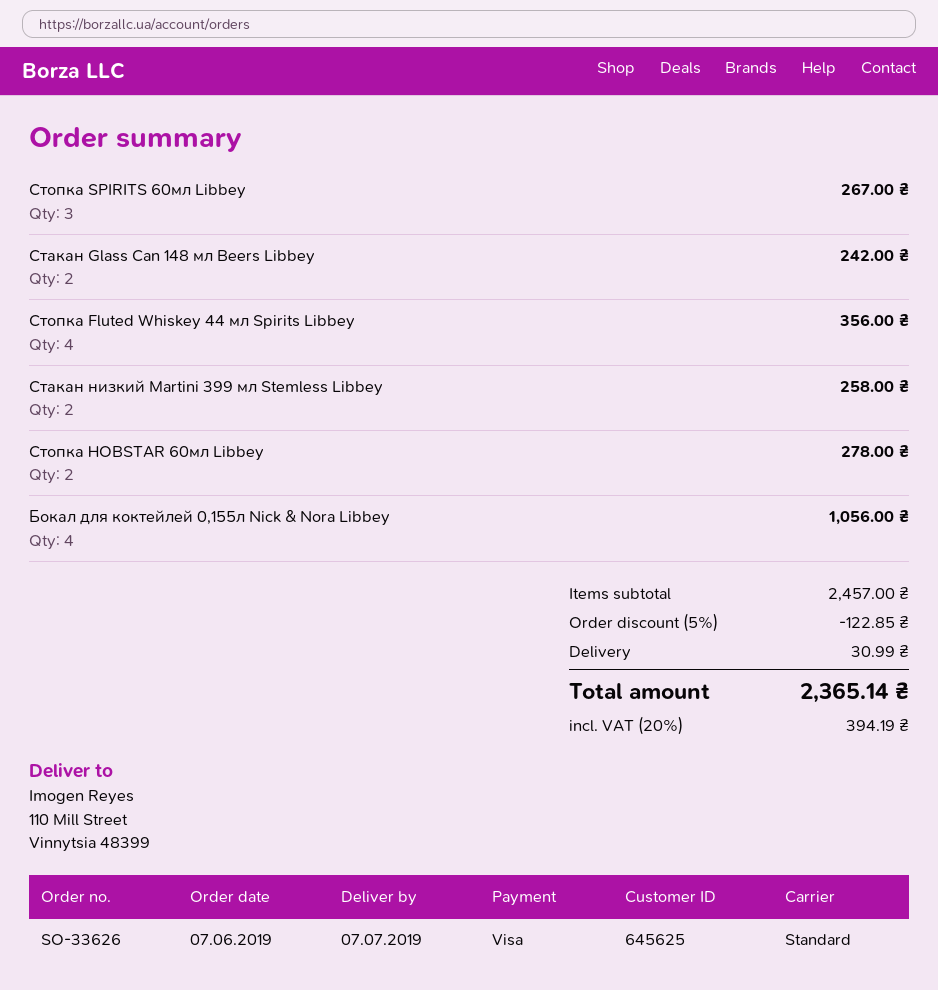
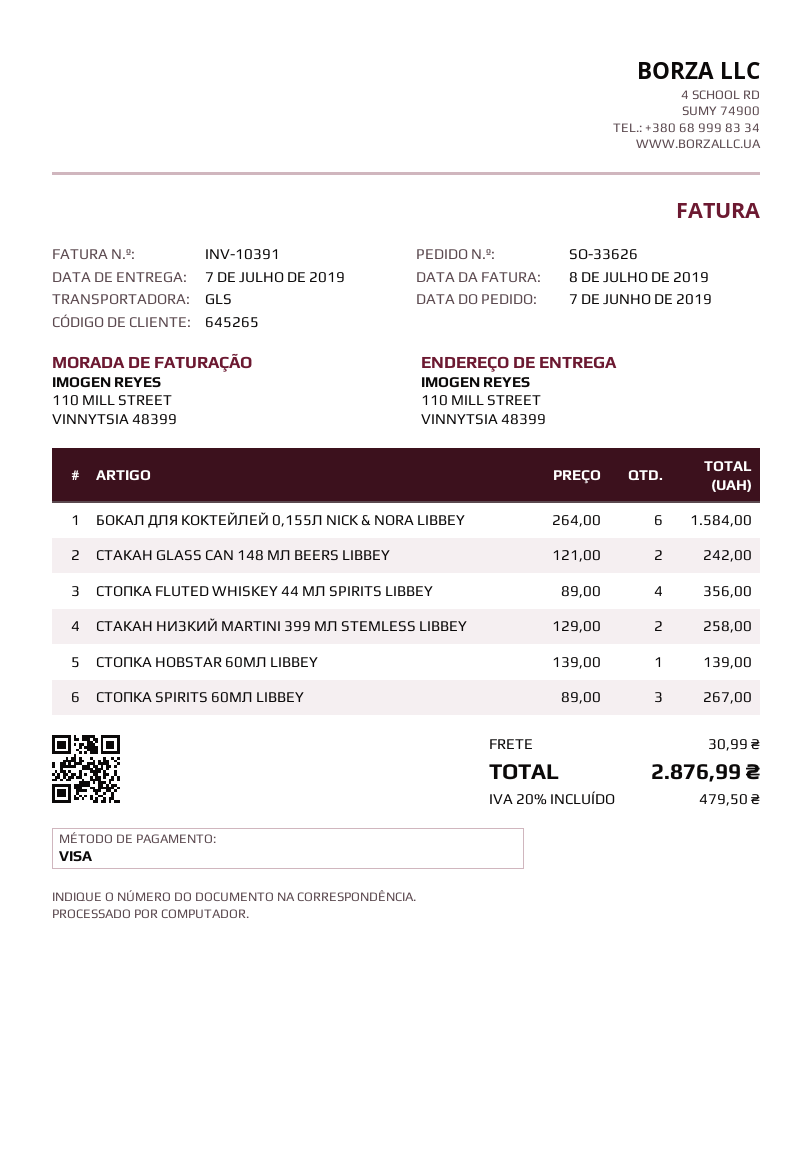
customer number: 645625 -> 645265
shipping method: standard -> GLS
Стопка HOBSTAR 60мл Libbey: 2 for 278.00 -> 1 for 139.00
Бокал для коктейлей 0,155л Nick & Nora Libbey: 4 for 1056.00 -> 6 for 1584.00
discount: 5% = 122.85 -> none
tax: 20% = 394.19 -> 20% = 479.50
total: 2365.14 -> 2876.99

